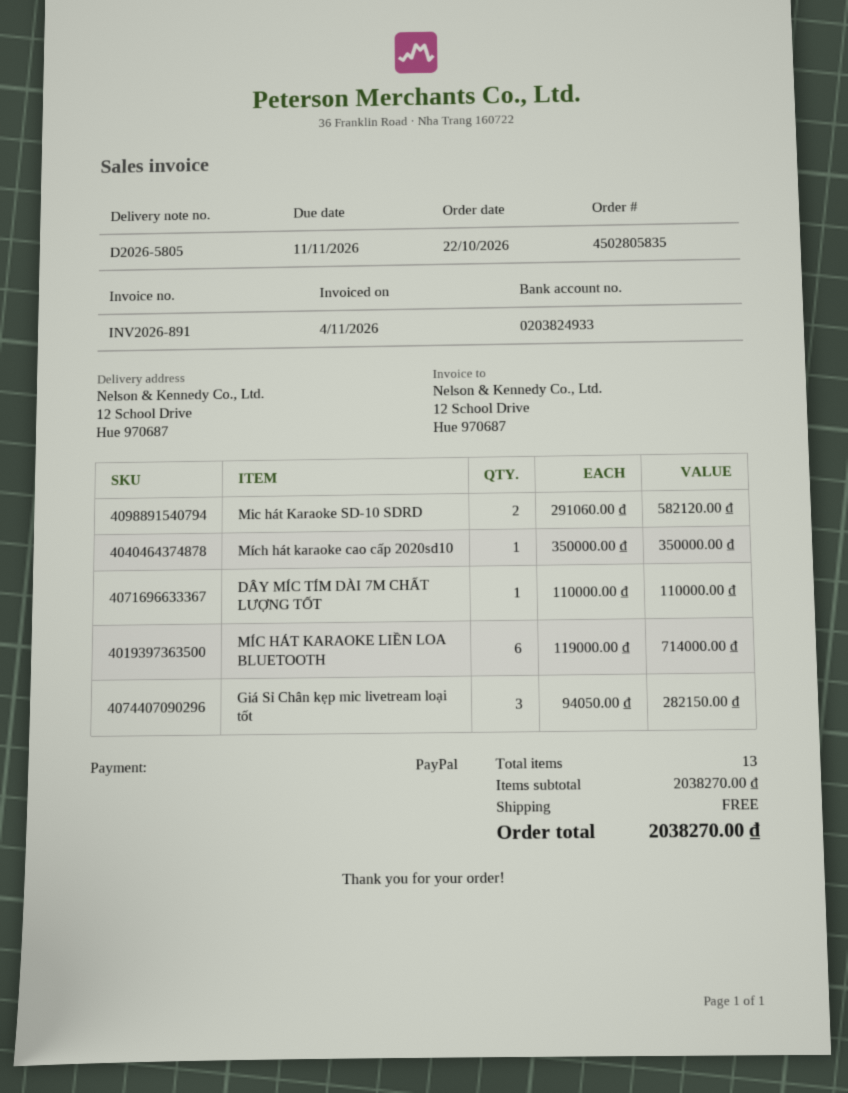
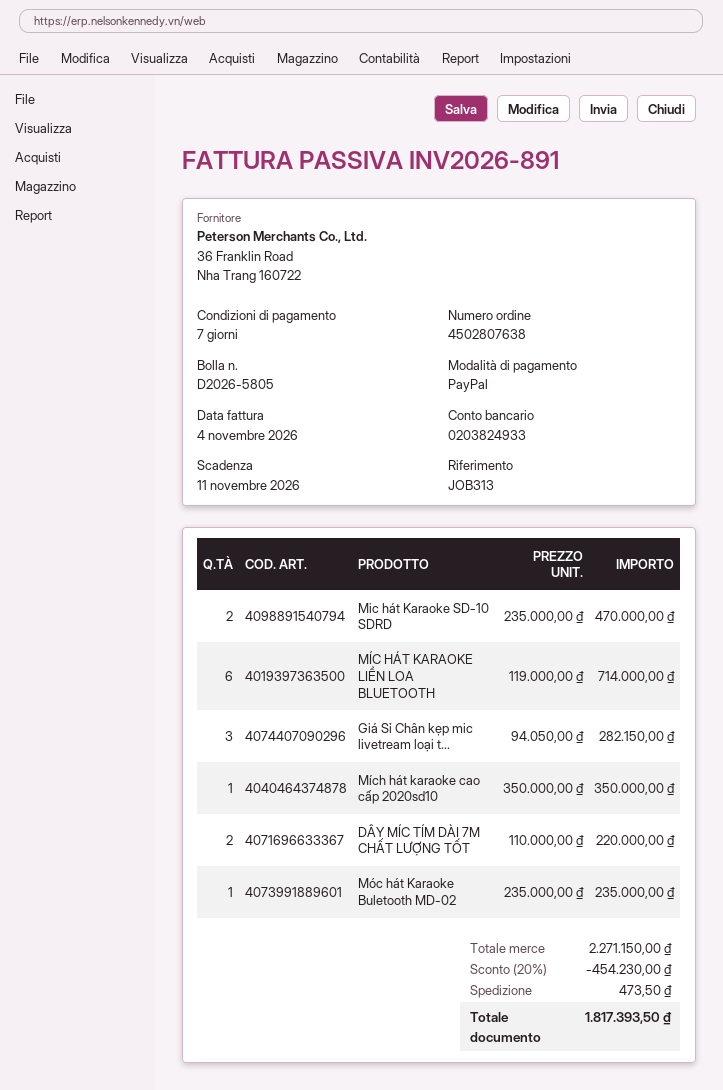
order number: 4502805835 -> 4502807638
Mic hát Karaoke SD-10 SDRD: 2 x 291060.00 = 582120.00 -> 2 x 235000.00 = 470000.00
DÂY MÍC TÍM DÀI 7M CHẤT LƯỢNG TỐT: 1 x 110000.00 = 110000.00 -> 2 x 110000.00 = 220000.00
Móc hát Karaoke Buletooth MD-02: none -> 1 x 235000.00 = 235000.00
subtotal: 2038270.00 -> 2271150.00
discount: none -> 20% = 454230.00
shipping: 0.00 -> 473.50
total: 2038270.00 -> 1817393.50

